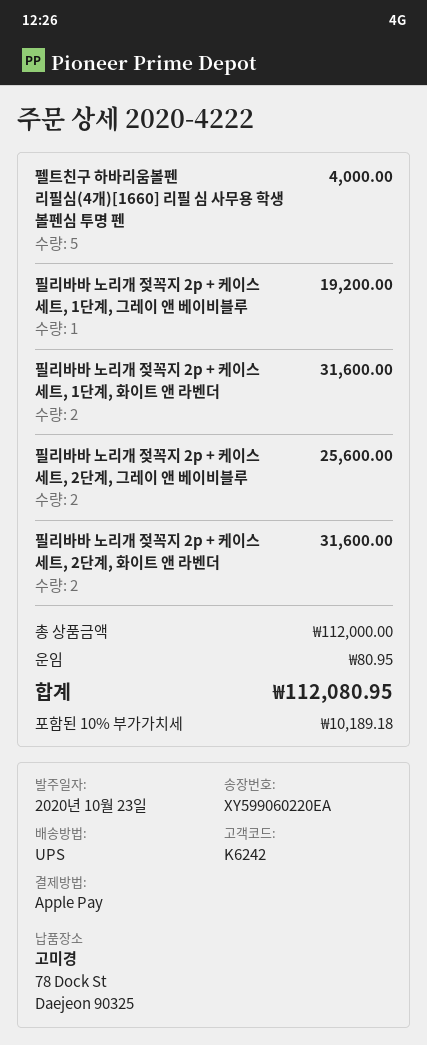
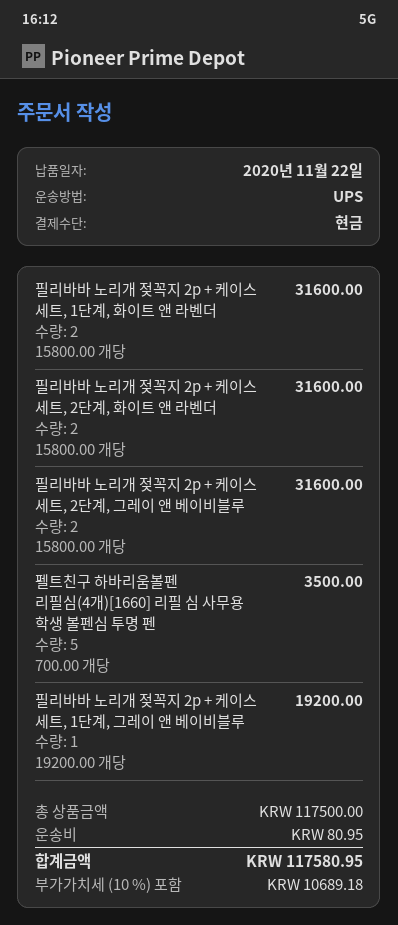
payment method: Apple Pay -> cash
펠트친구 하바리움볼펜 리필심(4개)[1660] 리필 심 사무용 학생 볼펜심 투명 펜: 5 for 4000.00 -> 5 for 3500.00
필리바바 노리개 젖꼭지 2p + 케이스 세트, 2단계, 그레이 앤 베이비블루: 2 for 25600.00 -> 2 for 31600.00
subtotal: 112000.00 -> 117500.00
tax: 10% = 10189.18 -> 10% = 10689.18
total: 112080.95 -> 117580.95

